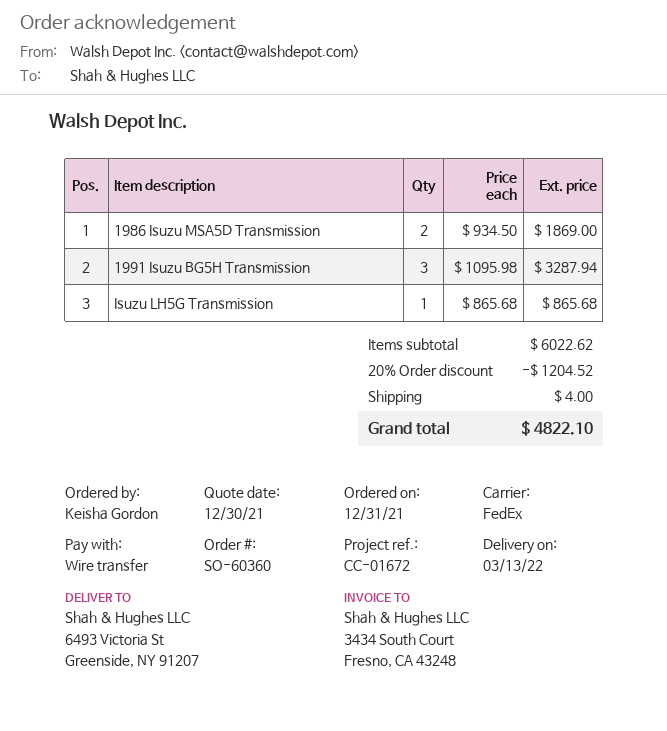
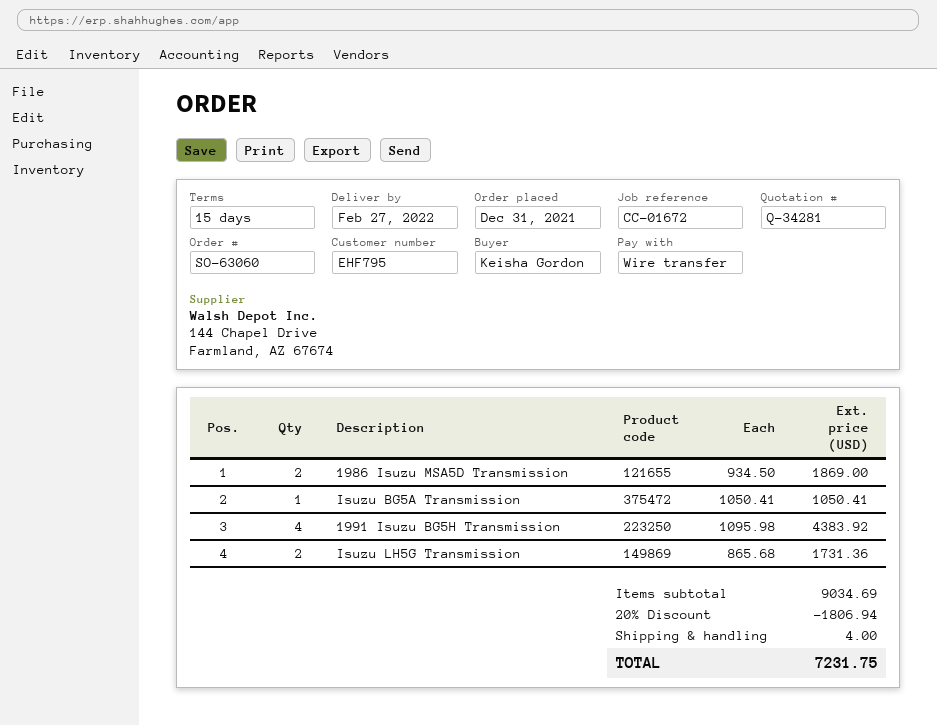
order number: SO-60360 -> SO-63060
delivery date: 2022-03-13 -> 2022-02-27
1991 Isuzu BG5H Transmission: 3 x 1095.98 = 3287.94 -> 4 x 1095.98 = 4383.92
Isuzu LH5G Transmission: 1 x 865.68 = 865.68 -> 2 x 865.68 = 1731.36
Isuzu BG5A Transmission: none -> 1 x 1050.41 = 1050.41
subtotal: 6022.62 -> 9034.69
discount: 20% = 1204.52 -> 20% = 1806.94
total: 4822.10 -> 7231.75

